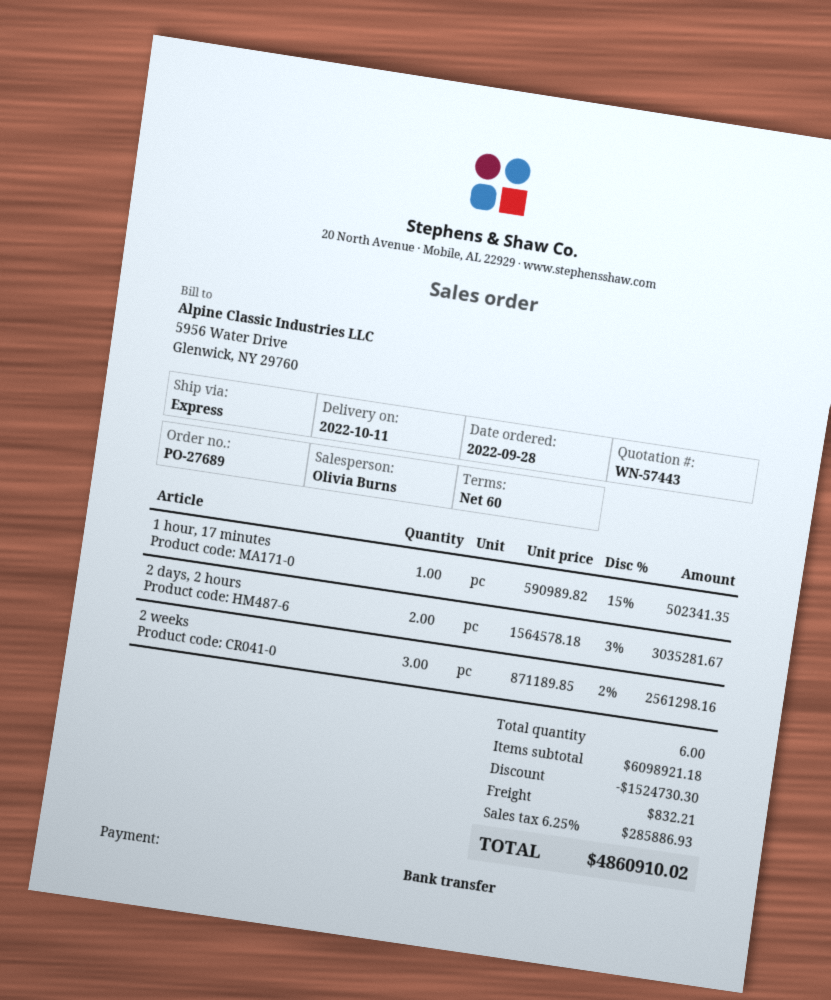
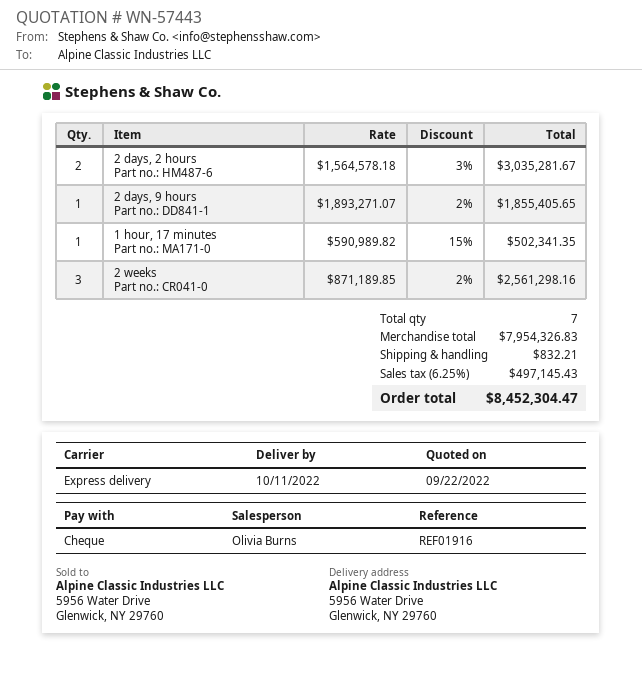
payment method: bank transfer -> cheque
2 days, 9 hours: none -> 1 x 1893271.07 - 2% = 1855405.65
total quantity: 6 -> 7
subtotal: 6098921.18 -> 7954326.83
discount: 1524730.30 -> none
tax: 6.25% = 285886.93 -> 6.25% = 497145.43
total: 4860910.02 -> 8452304.47

